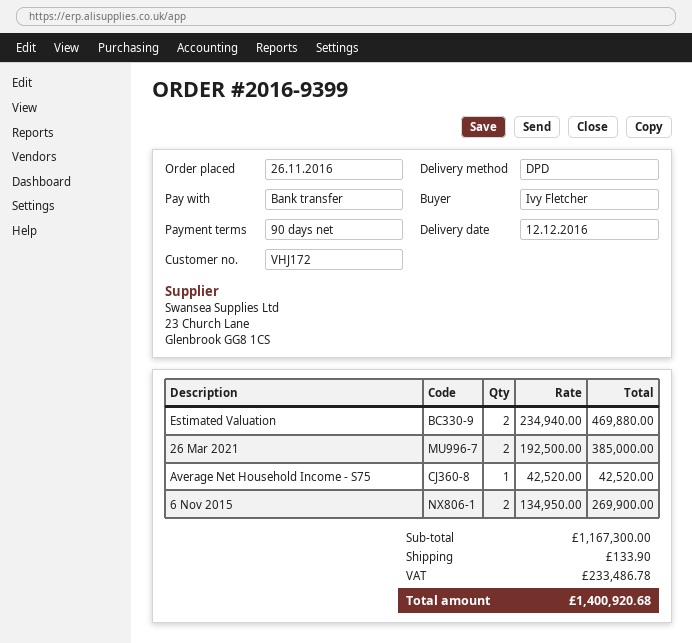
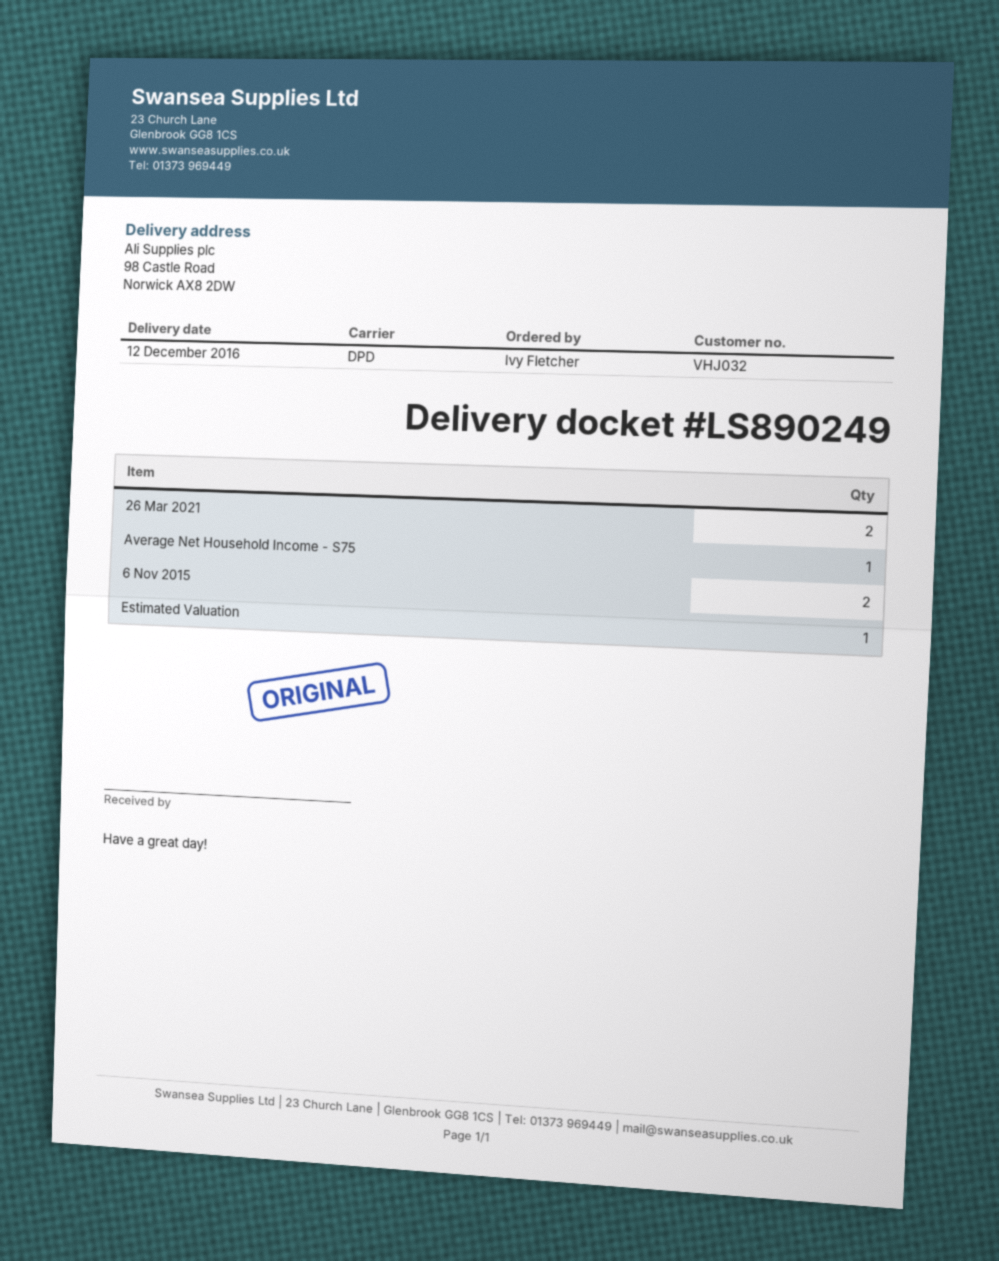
customer number: VHJ172 -> VHJ032
Estimated Valuation: 2 -> 1

